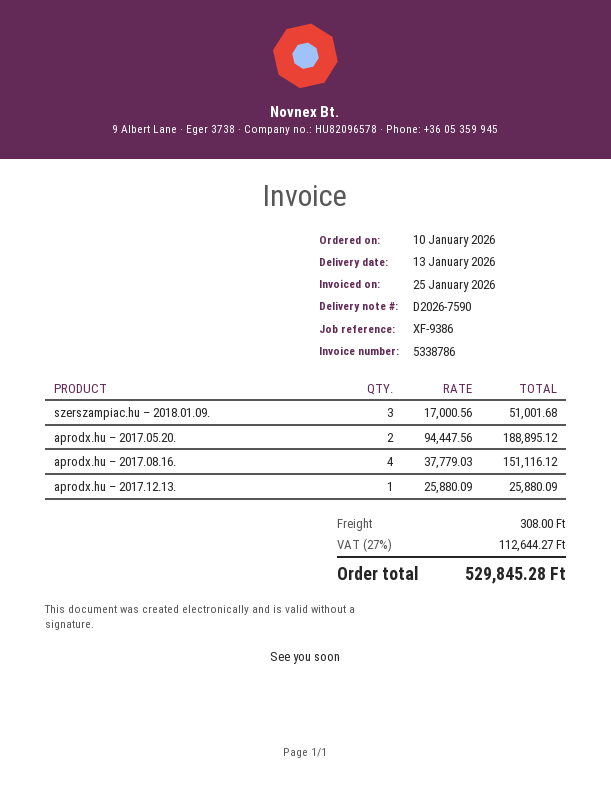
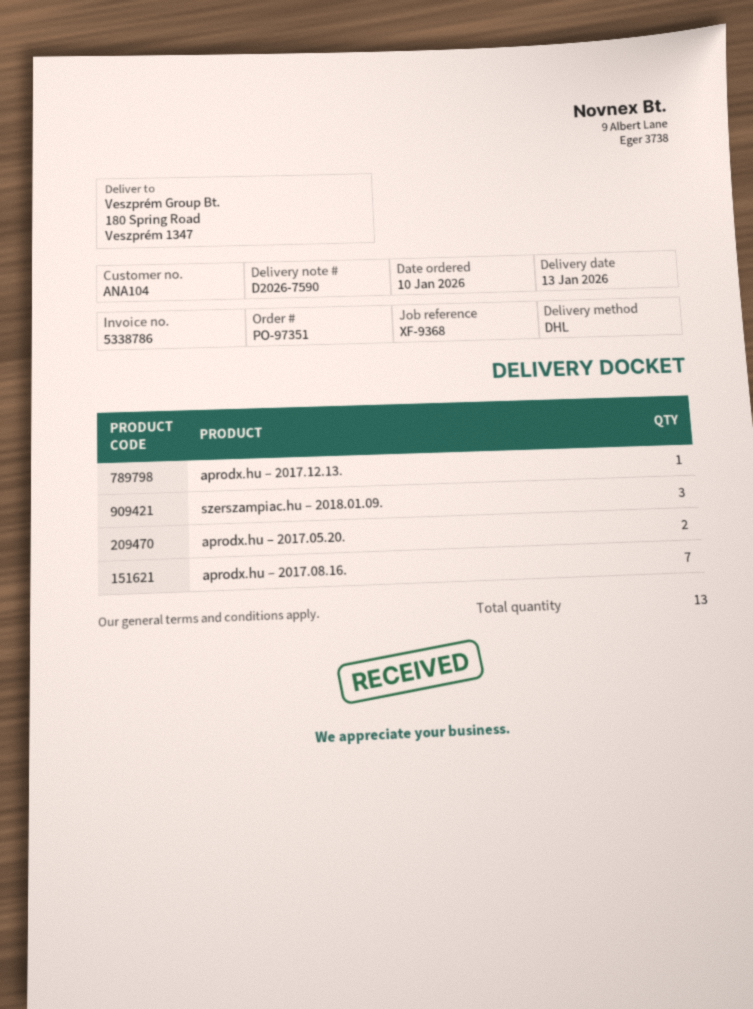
reference: XF-9386 -> XF-9368
aprodx.hu – 2017.08.16.: 4 -> 7

